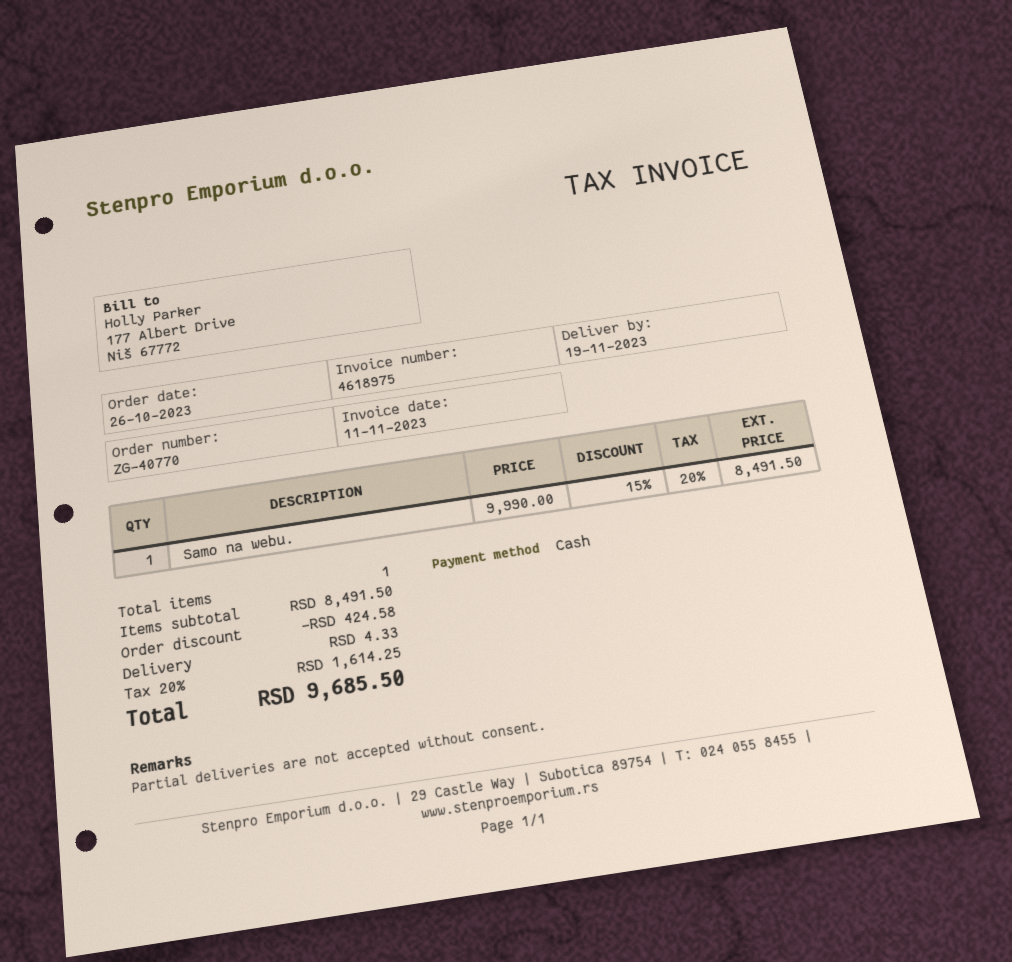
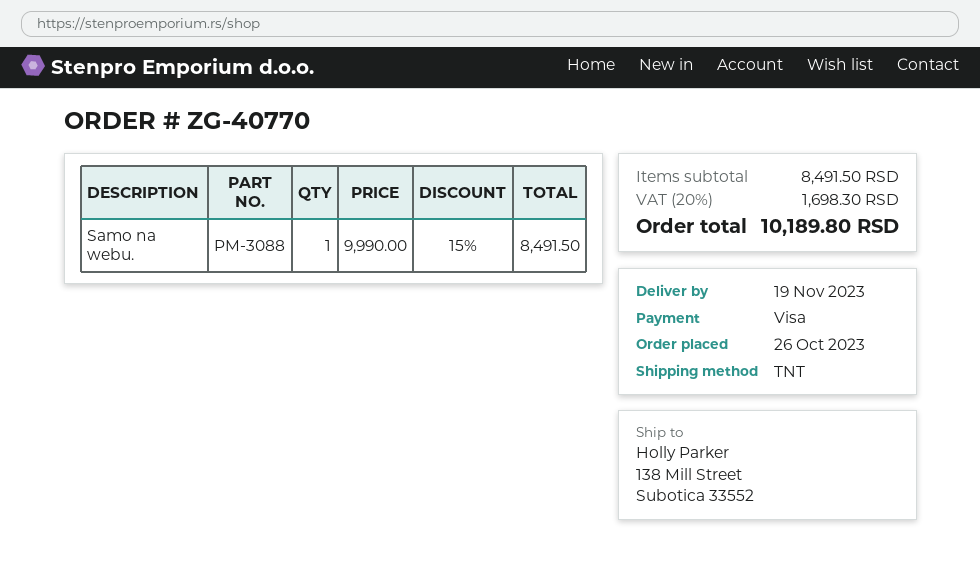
payment method: cash -> Visa
discount: 424.58 -> none
shipping: 4.33 -> none
tax: 20% = 1614.25 -> 20% = 1698.30
total: 9685.50 -> 10189.80

